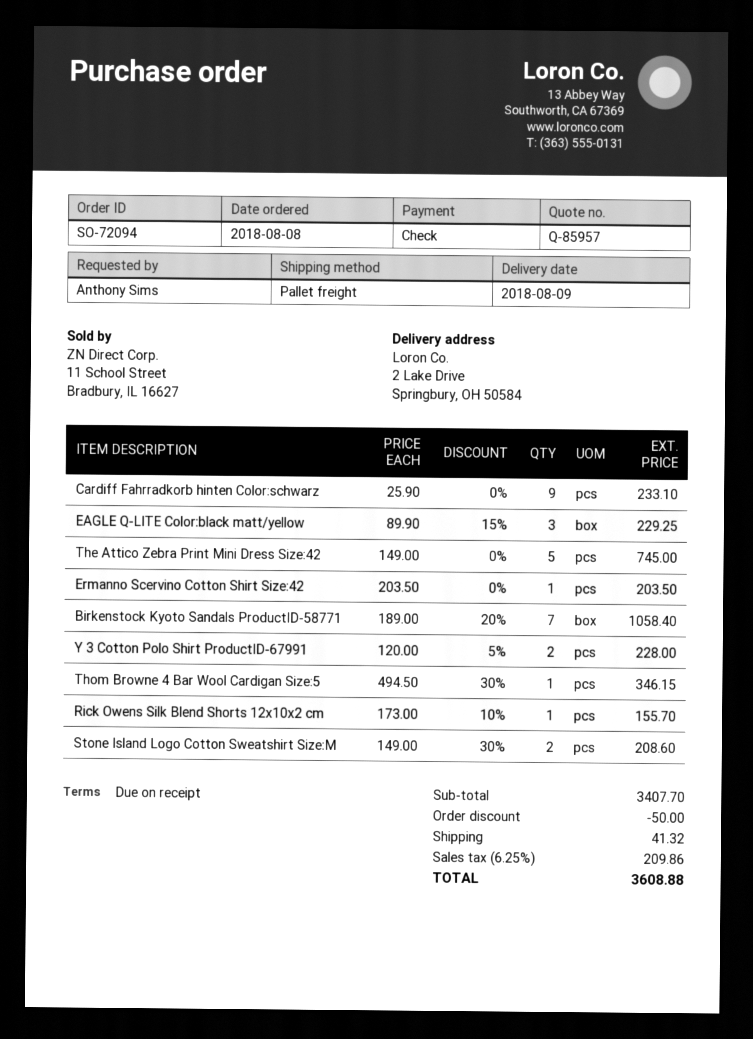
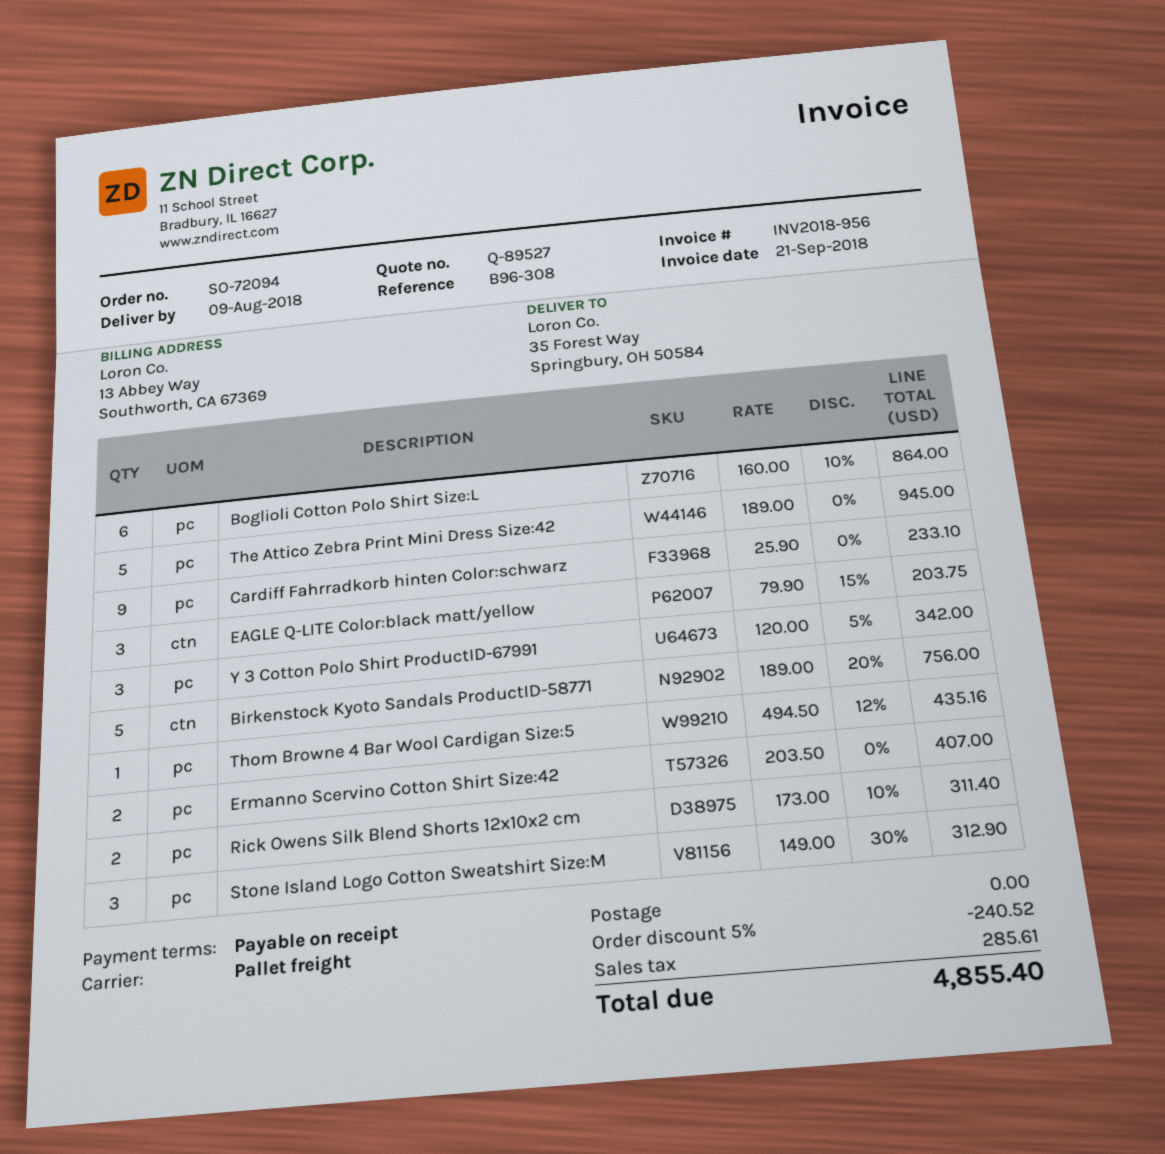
quote number: Q-85957 -> Q-89527
ship to: 2 Lake Drive, Springbury, OH 50584 -> 35 Forest Way, Springbury, OH 50584
EAGLE Q-LITE Color:black matt/yellow: 3 x 89.90 - 15% = 229.25 -> 3 x 79.90 - 15% = 203.75
The Attico Zebra Print Mini Dress Size:42: 5 x 149.00 = 745.00 -> 5 x 189.00 = 945.00
Ermanno Scervino Cotton Shirt Size:42: 1 x 203.50 = 203.50 -> 2 x 203.50 = 407.00
Birkenstock Kyoto Sandals ProductID-58771: 7 x 189.00 - 20% = 1058.40 -> 5 x 189.00 - 20% = 756.00
Y 3 Cotton Polo Shirt ProductID-67991: 2 x 120.00 - 5% = 228.00 -> 3 x 120.00 - 5% = 342.00
Thom Browne 4 Bar Wool Cardigan Size:5: 1 x 494.50 - 30% = 346.15 -> 1 x 494.50 - 12% = 435.16
Rick Owens Silk Blend Shorts 12x10x2 cm: 1 x 173.00 - 10% = 155.70 -> 2 x 173.00 - 10% = 311.40
Stone Island Logo Cotton Sweatshirt Size:M: 2 x 149.00 - 30% = 208.60 -> 3 x 149.00 - 30% = 312.90
Boglioli Cotton Polo Shirt Size:L: none -> 6 x 160.00 - 10% = 864.00
discount: 50.00 -> 240.52
shipping: 41.32 -> 0.00
tax: 209.86 -> 285.61
total: 3608.88 -> 4855.40

